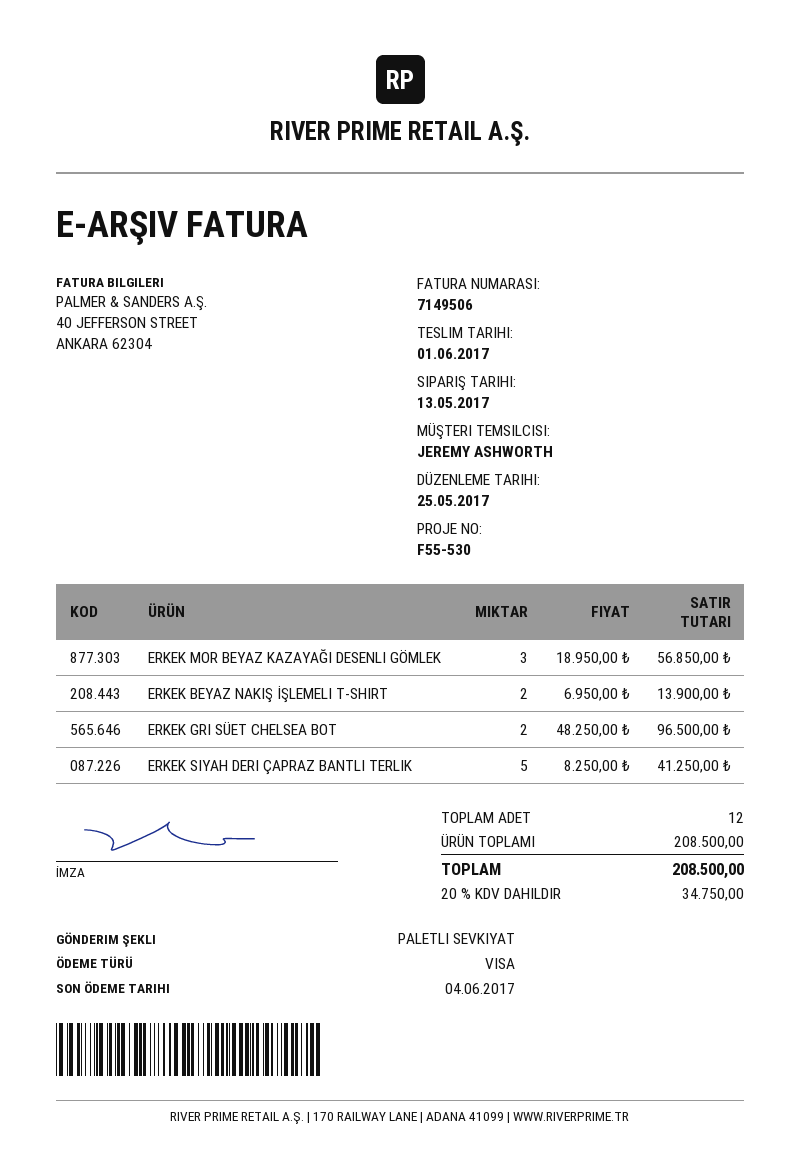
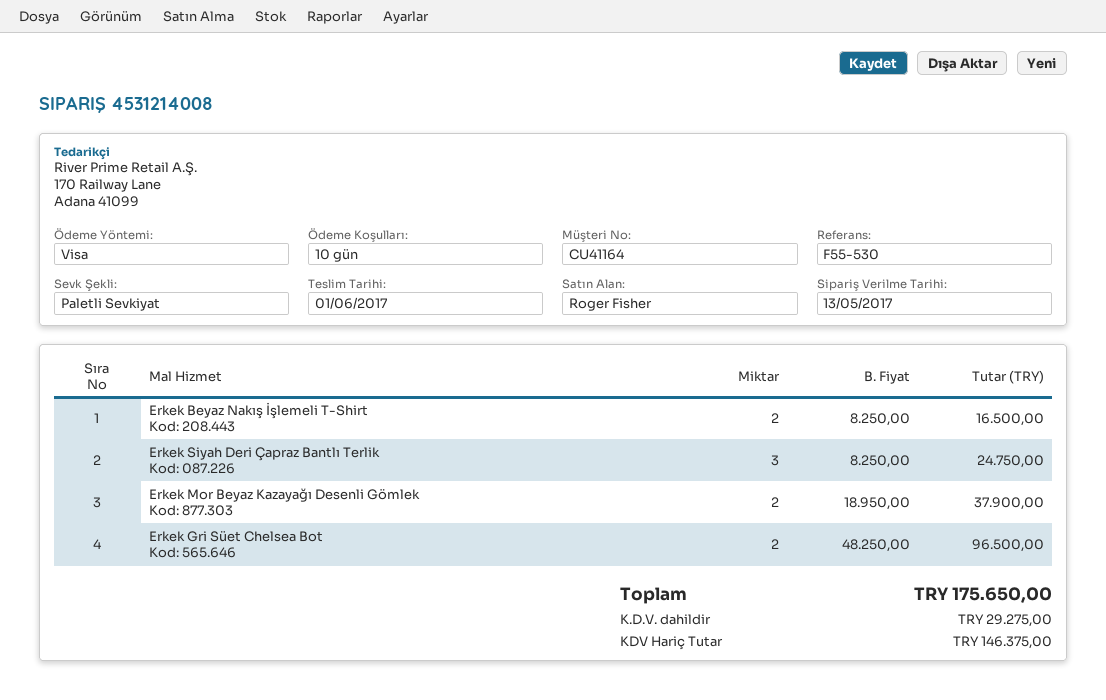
ERKEK MOR BEYAZ KAZAYAĞI DESENLI GÖMLEK: 3 x 18950.00 = 56850.00 -> 2 x 18950.00 = 37900.00
ERKEK BEYAZ NAKIŞ İŞLEMELI T-SHIRT: 2 x 6950.00 = 13900.00 -> 2 x 8250.00 = 16500.00
ERKEK SIYAH DERI ÇAPRAZ BANTLI TERLIK: 5 x 8250.00 = 41250.00 -> 3 x 8250.00 = 24750.00
tax: 34750.00 -> 29275.00
total: 208500.00 -> 175650.00

